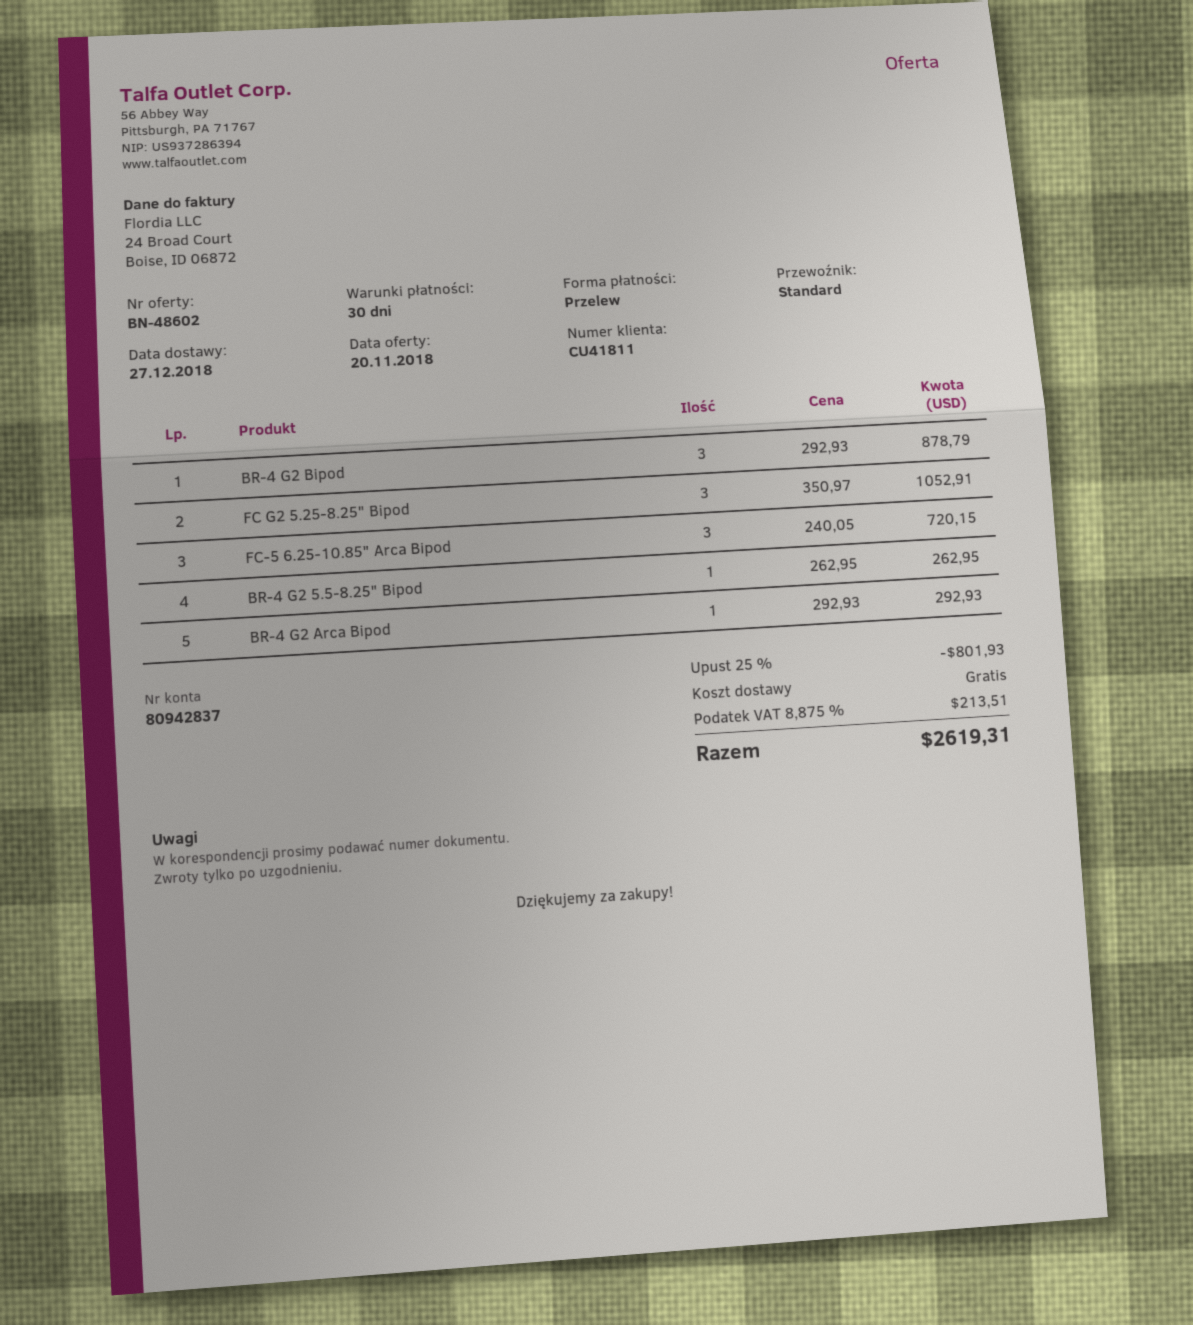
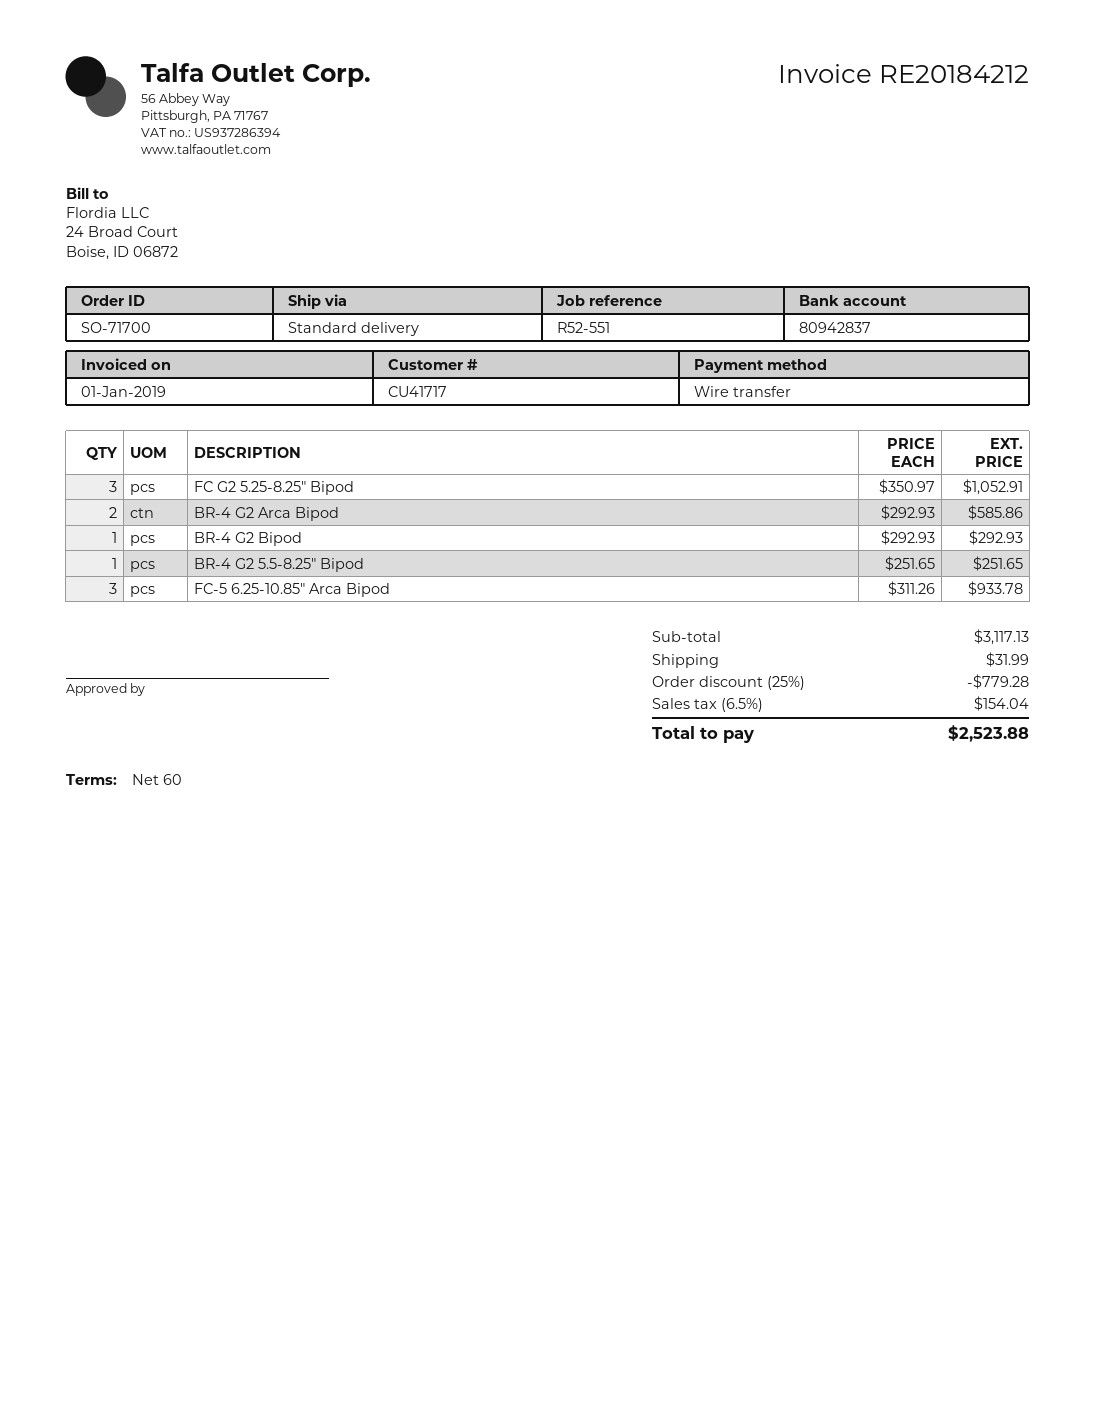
payment terms: 30 days -> 60 days
customer number: CU41811 -> CU41717
BR-4 G2 Bipod: 3 x 292.93 = 878.79 -> 1 x 292.93 = 292.93
FC-5 6.25-10.85" Arca Bipod: 3 x 240.05 = 720.15 -> 3 x 311.26 = 933.78
BR-4 G2 5.5-8.25" Bipod: 1 x 262.95 = 262.95 -> 1 x 251.65 = 251.65
BR-4 G2 Arca Bipod: 1 x 292.93 = 292.93 -> 2 x 292.93 = 585.86
discount: 25% = 801.93 -> 25% = 779.28
shipping: 0.00 -> 31.99
tax: 8.875% = 213.51 -> 6.5% = 154.04
total: 2619.31 -> 2523.88

